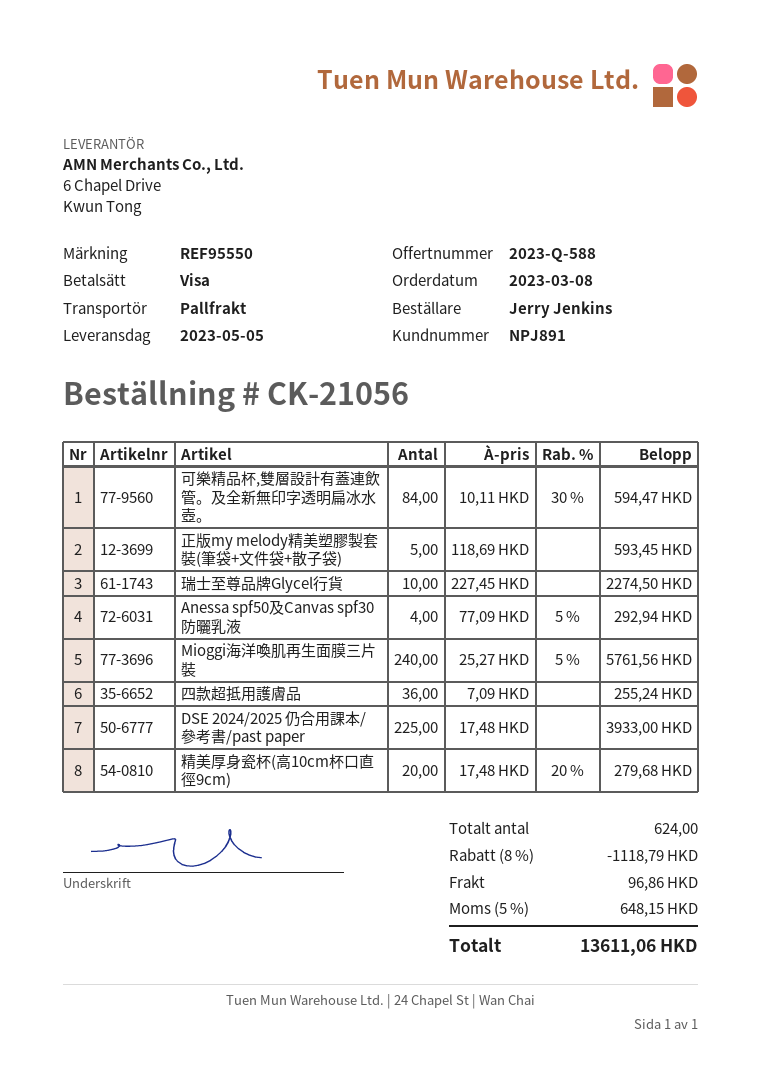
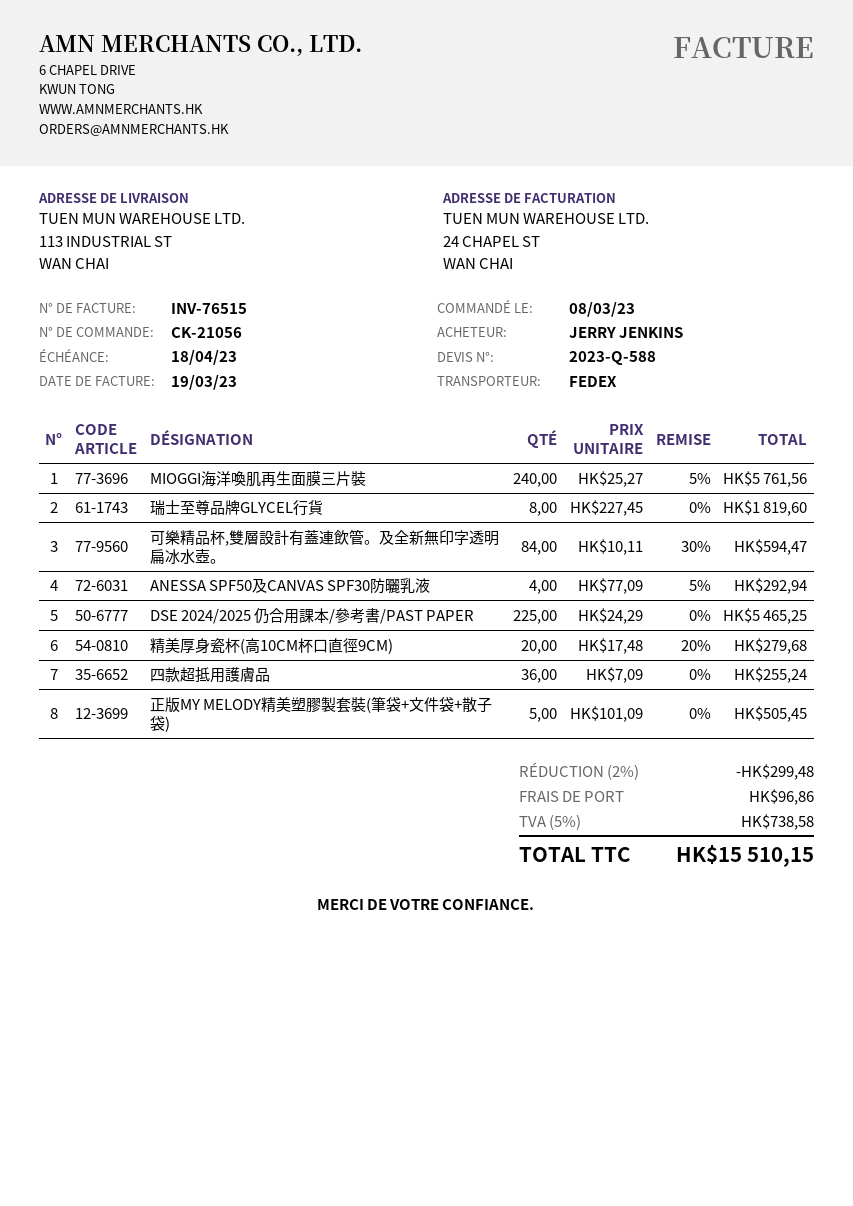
shipping method: pallet freight -> FedEx
正版my melody精美塑膠製套裝(筆袋+文件袋+散子袋): 5 x 118.69 = 593.45 -> 5 x 101.09 = 505.45
瑞士至尊品牌Glycel行貨: 10 x 227.45 = 2274.50 -> 8 x 227.45 = 1819.60
DSE 2024/2025 仍合用課本/參考書/past paper: 225 x 17.48 = 3933.00 -> 225 x 24.29 = 5465.25
discount: 8% = 1118.79 -> 2% = 299.48
tax: 5% = 648.15 -> 5% = 738.58
total: 13611.06 -> 15510.15

